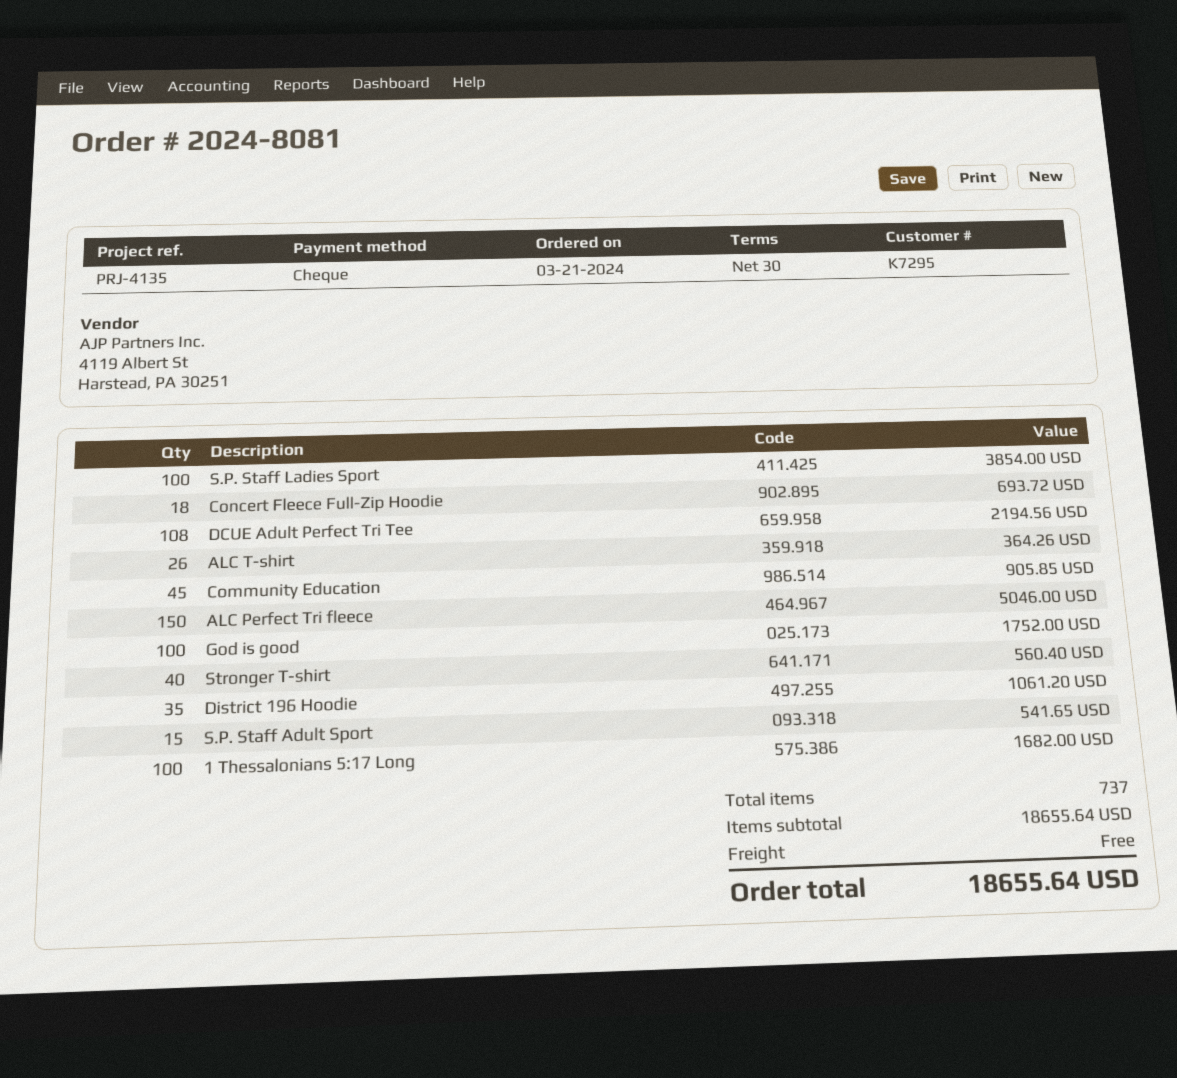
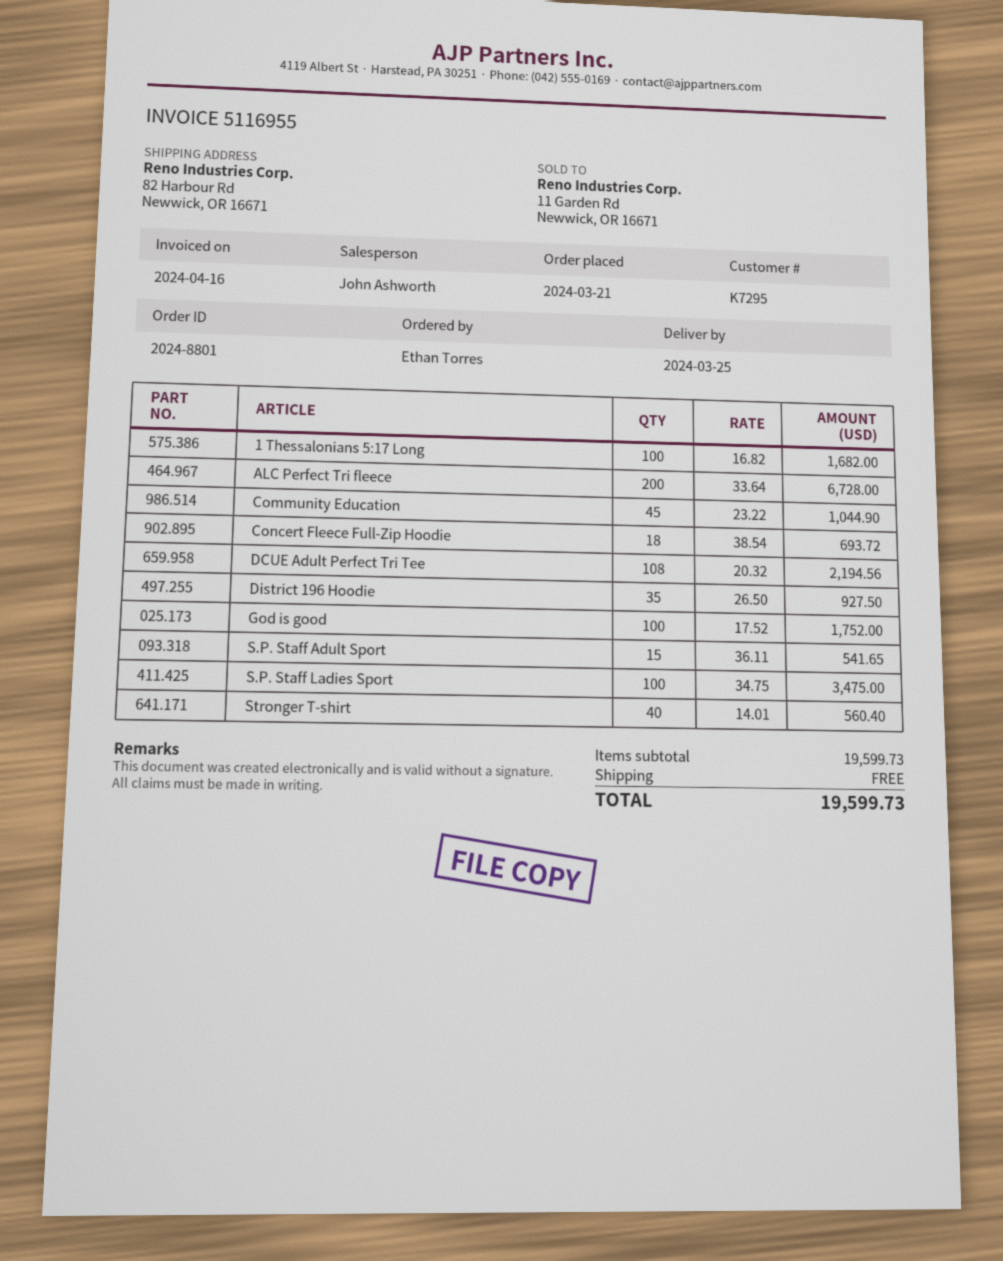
order number: 2024-8081 -> 2024-8801
S.P. Staff Ladies Sport: 100 for 3854.00 -> 100 for 3475.00
ALC T-shirt: 26 for 364.26 -> none
Community Education: 45 for 905.85 -> 45 for 1044.90
ALC Perfect Tri fleece: 150 for 5046.00 -> 200 for 6728.00
District 196 Hoodie: 35 for 1061.20 -> 35 for 927.50
subtotal: 18655.64 -> 19599.73
total: 18655.64 -> 19599.73

